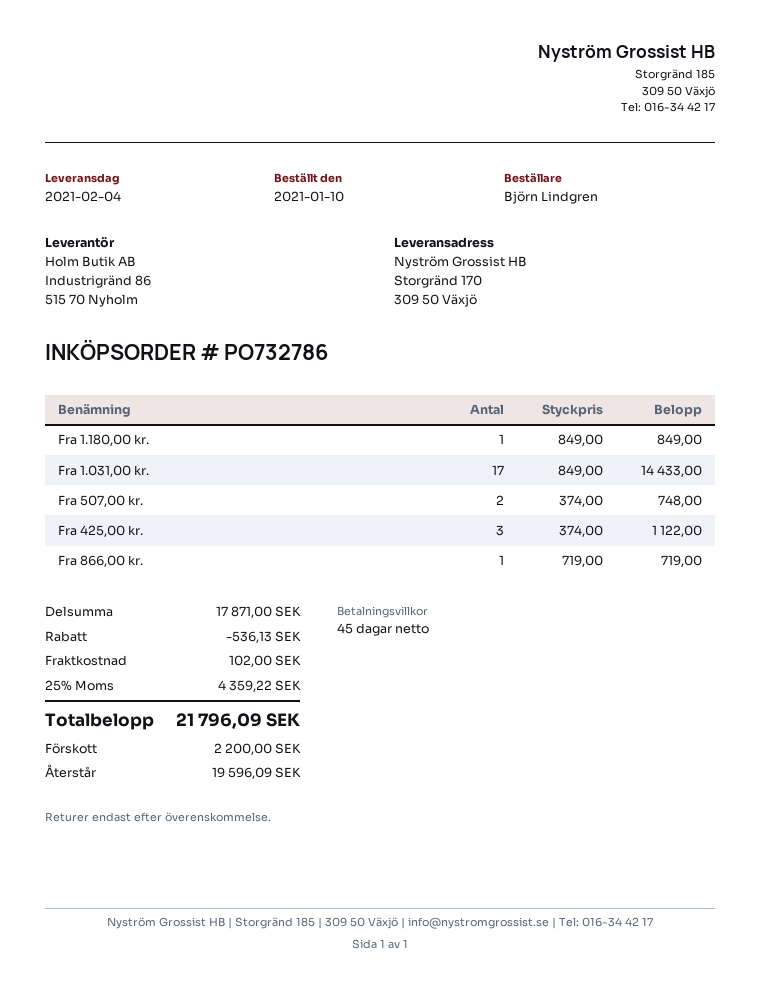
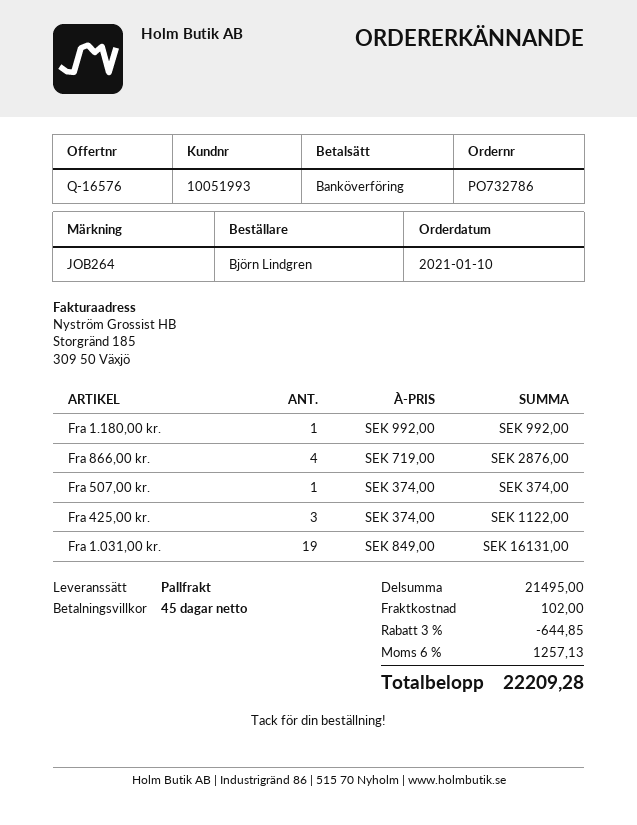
Fra 1.180,00 kr.: 1 x 849.00 = 849.00 -> 1 x 992.00 = 992.00
Fra 1.031,00 kr.: 17 x 849.00 = 14433.00 -> 19 x 849.00 = 16131.00
Fra 507,00 kr.: 2 x 374.00 = 748.00 -> 1 x 374.00 = 374.00
Fra 866,00 kr.: 1 x 719.00 = 719.00 -> 4 x 719.00 = 2876.00
subtotal: 17871.00 -> 21495.00
discount: 536.13 -> 644.85
tax: 25% = 4359.22 -> 6% = 1257.13
total: 21796.09 -> 22209.28

